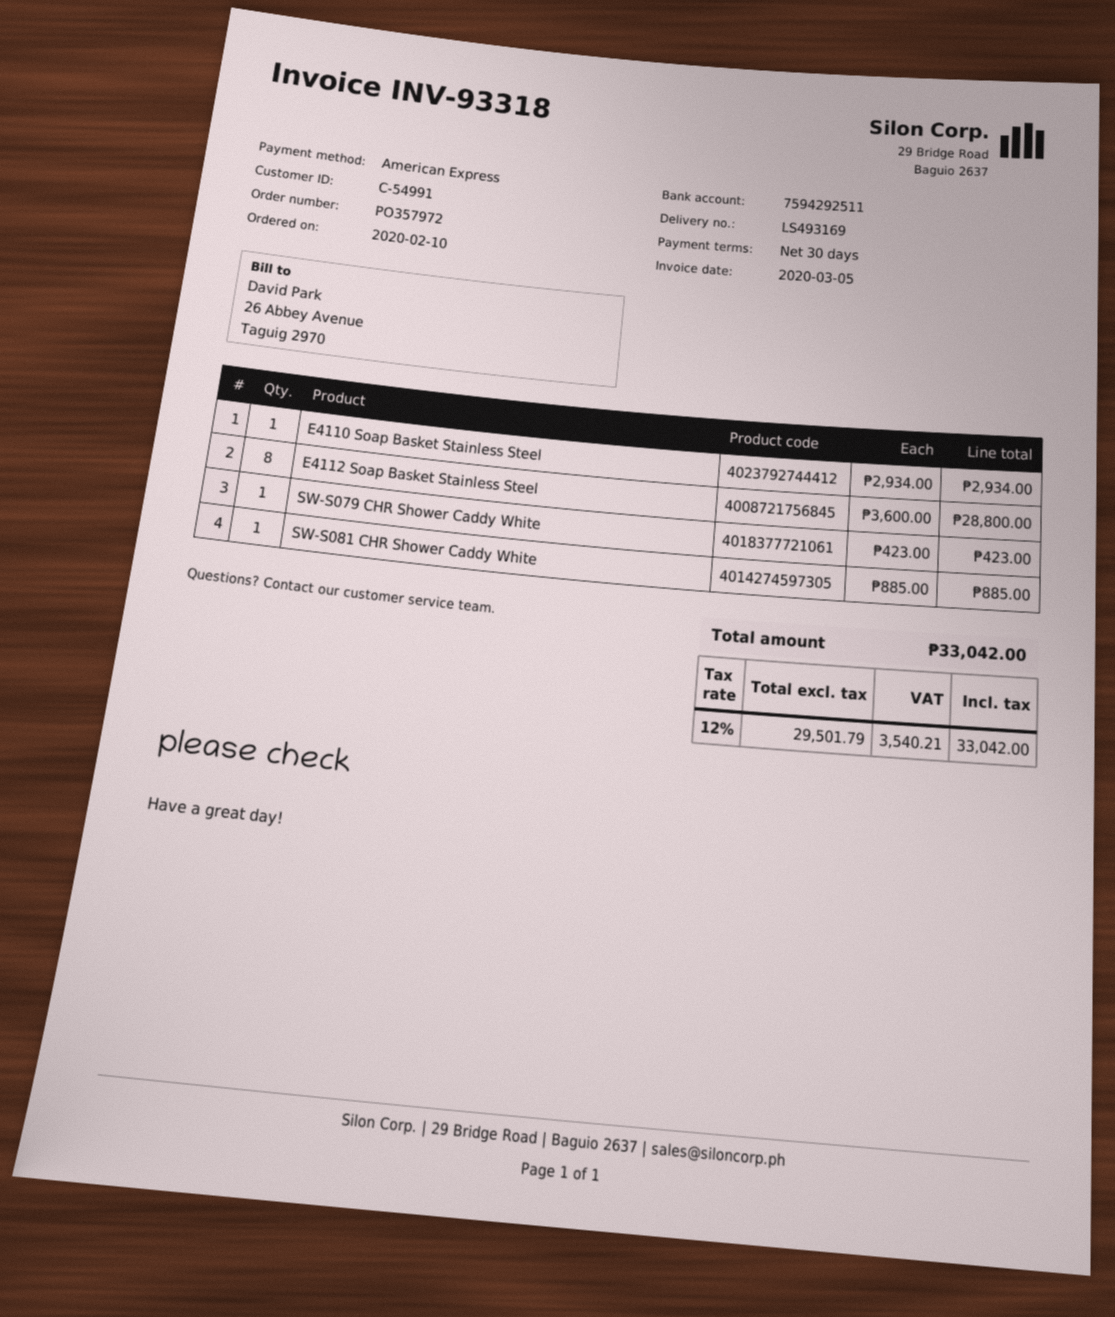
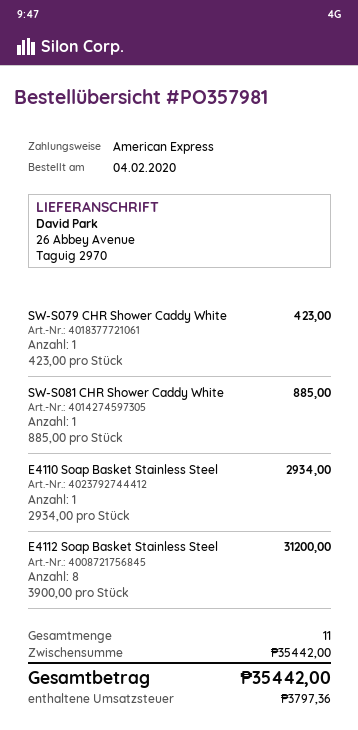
order number: PO357972 -> PO357981
order date: 2020-02-10 -> 2020-02-04
E4112 Soap Basket Stainless Steel: 8 x 3600.00 = 28800.00 -> 8 x 3900.00 = 31200.00
tax: 3540.21 -> 3797.36
total: 33042.00 -> 35442.00

